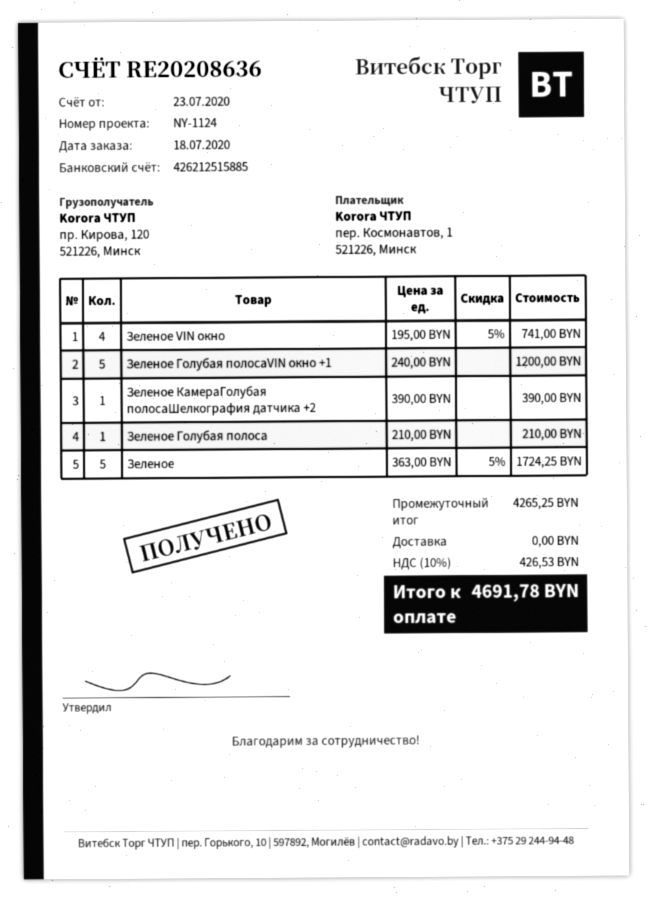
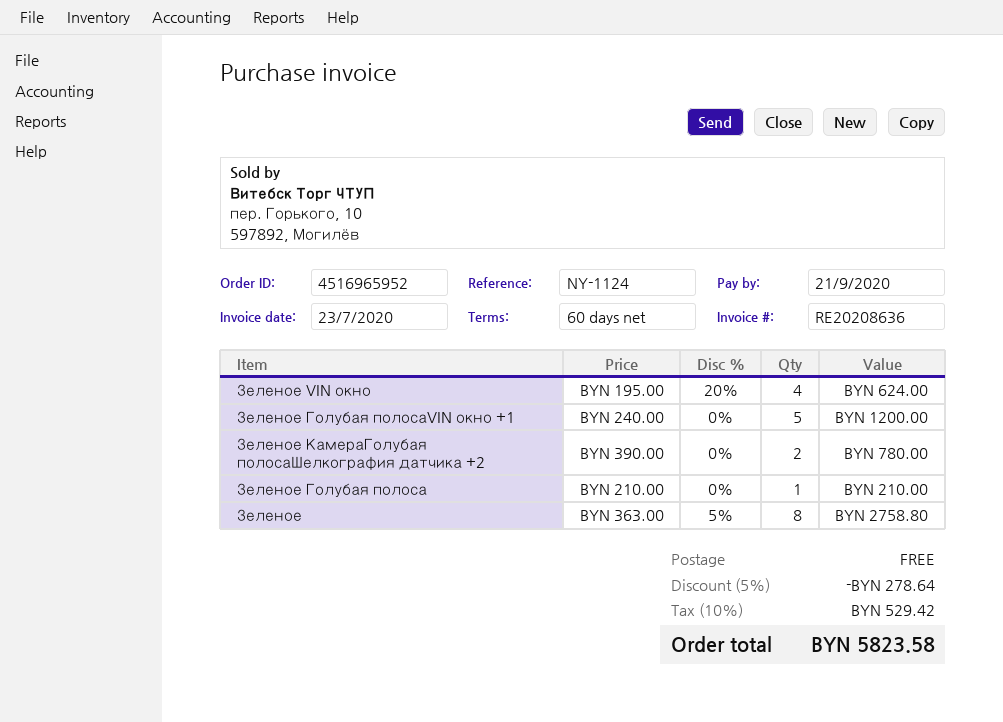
Зеленое VIN окно: 4 x 195.00 - 5% = 741.00 -> 4 x 195.00 - 20% = 624.00
Зеленое КамераГолубая полосаШелкография датчика +2: 1 x 390.00 = 390.00 -> 2 x 390.00 = 780.00
Зеленое: 5 x 363.00 - 5% = 1724.25 -> 8 x 363.00 - 5% = 2758.80
discount: none -> 5% = 278.64
tax: 10% = 426.53 -> 10% = 529.42
total: 4691.78 -> 5823.58

